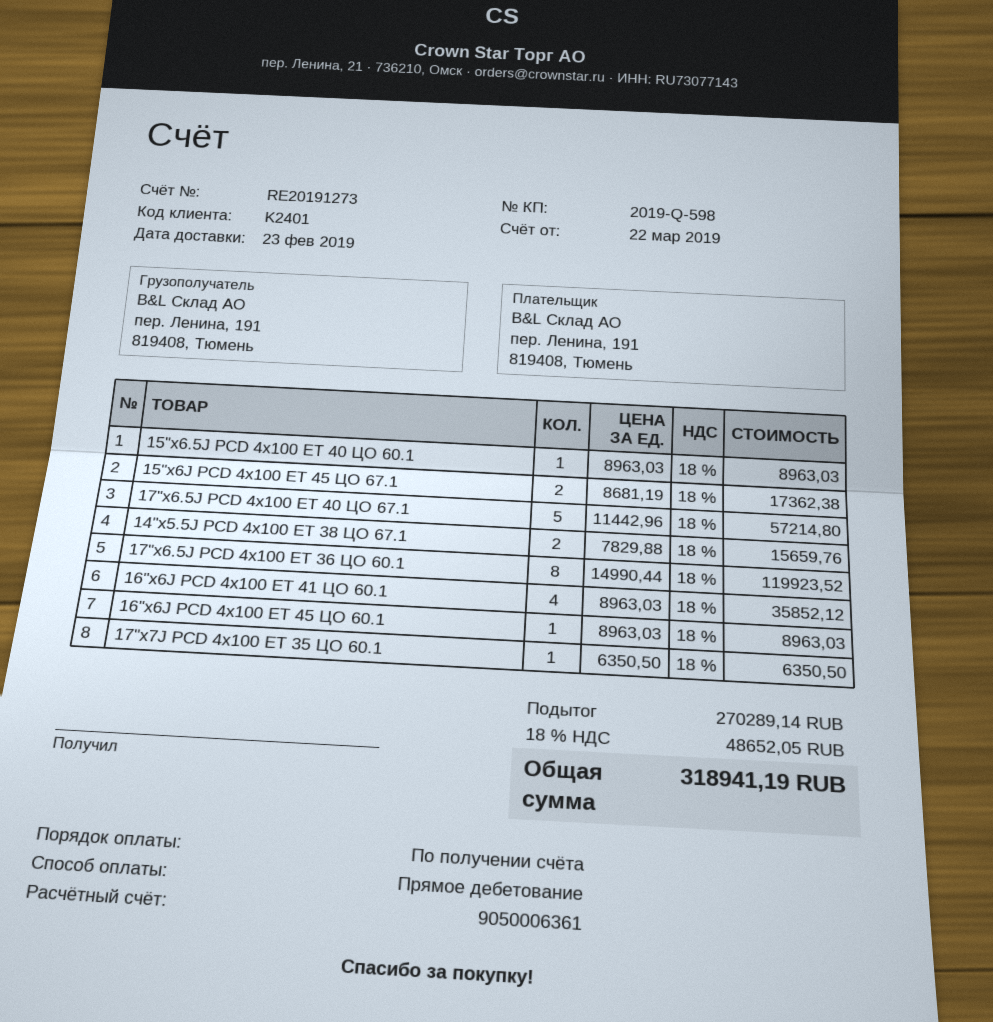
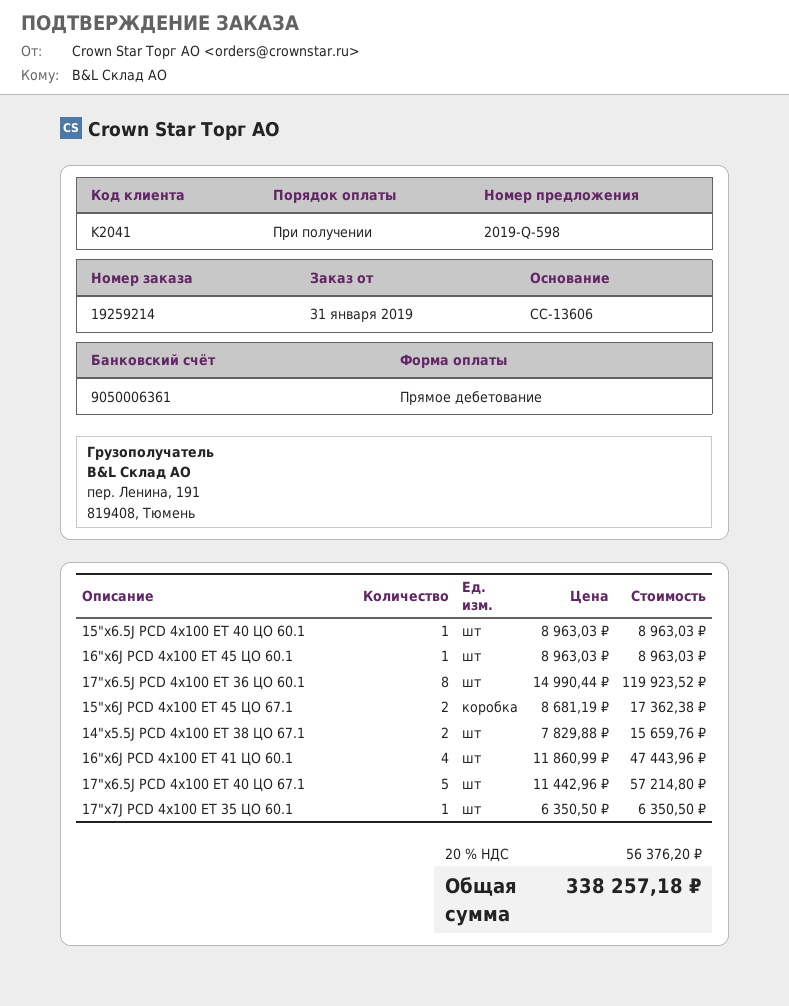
customer number: K2401 -> K2041
16"x6J PCD 4x100 ЕТ 41 ЦО 60.1: 4 x 8963.03 = 35852.12 -> 4 x 11860.99 = 47443.96
tax: 18% = 48652.05 -> 20% = 56376.20
total: 318941.19 -> 338257.18

